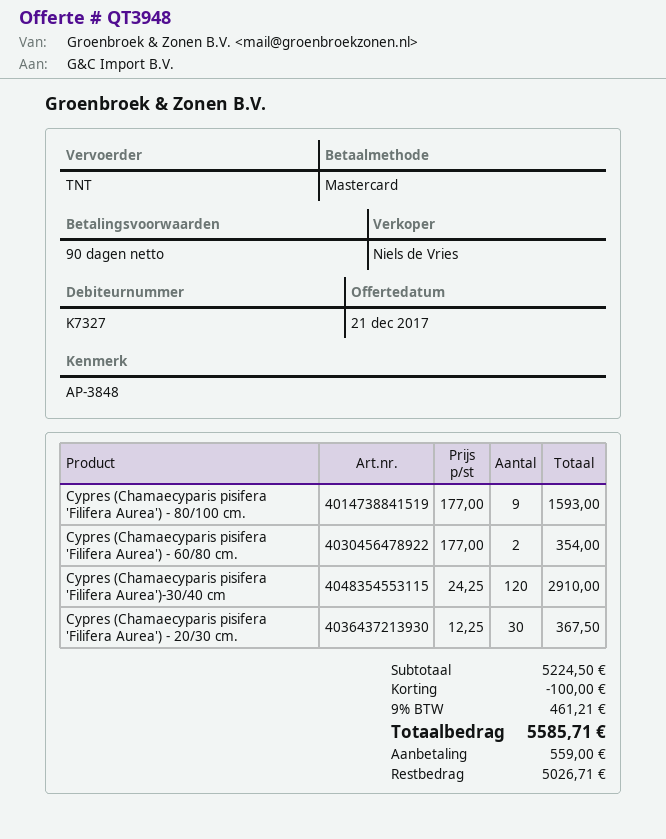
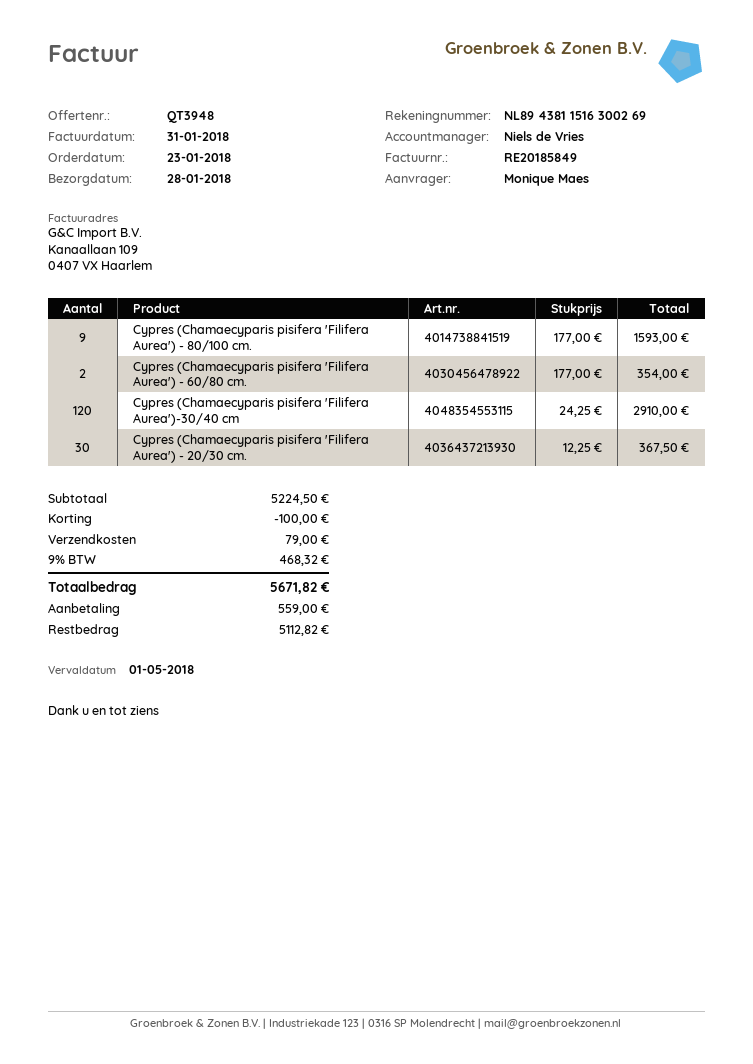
shipping: none -> 79.00
tax: 9% = 461.21 -> 9% = 468.32
total: 5585.71 -> 5671.82
balance: 5026.71 -> 5112.82

